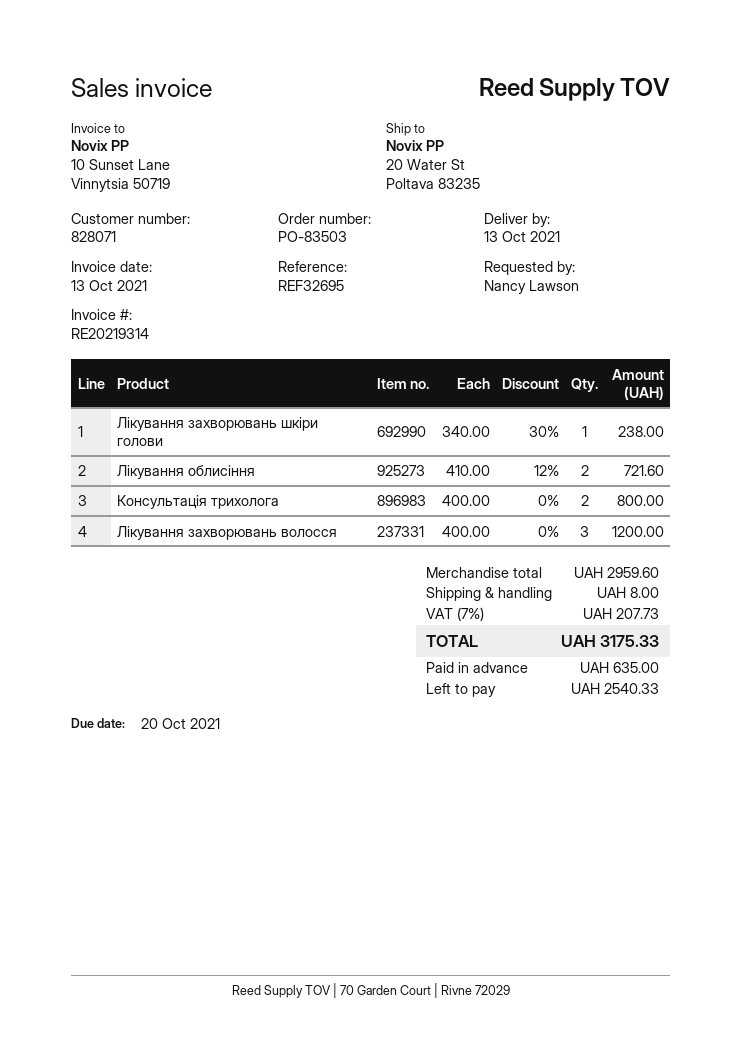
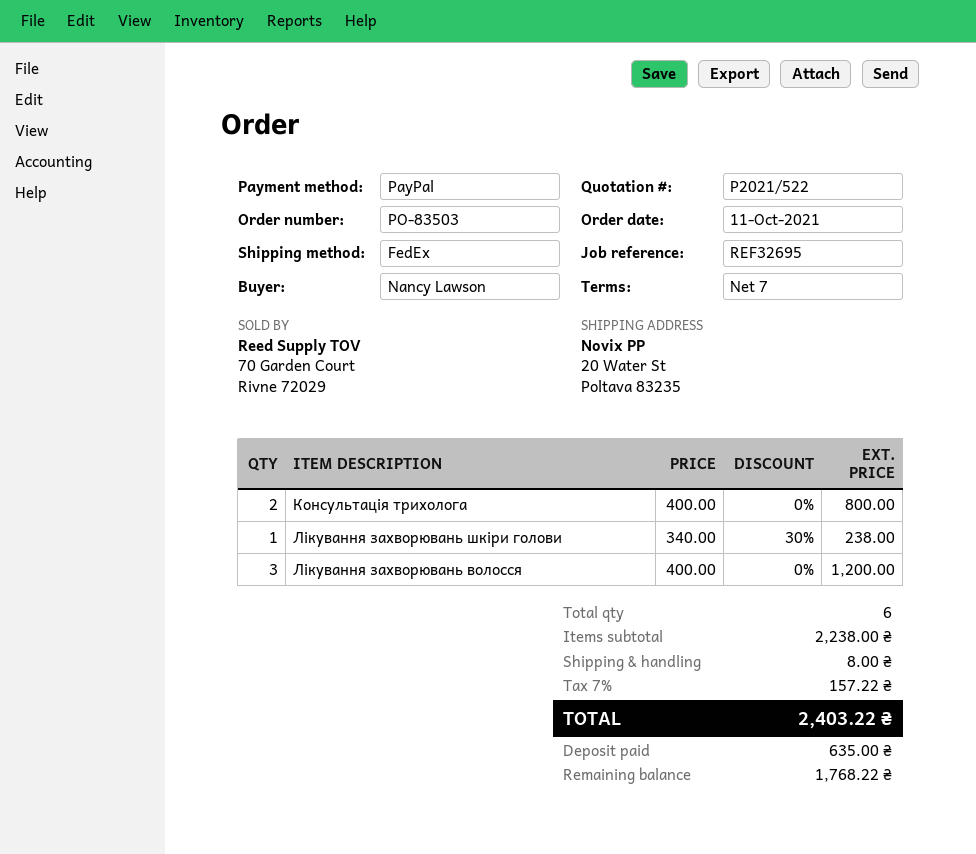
Лікування облисіння: 2 x 410.00 - 12% = 721.60 -> none
subtotal: 2959.60 -> 2238.00
tax: 7% = 207.73 -> 7% = 157.22
total: 3175.33 -> 2403.22
balance: 2540.33 -> 1768.22

